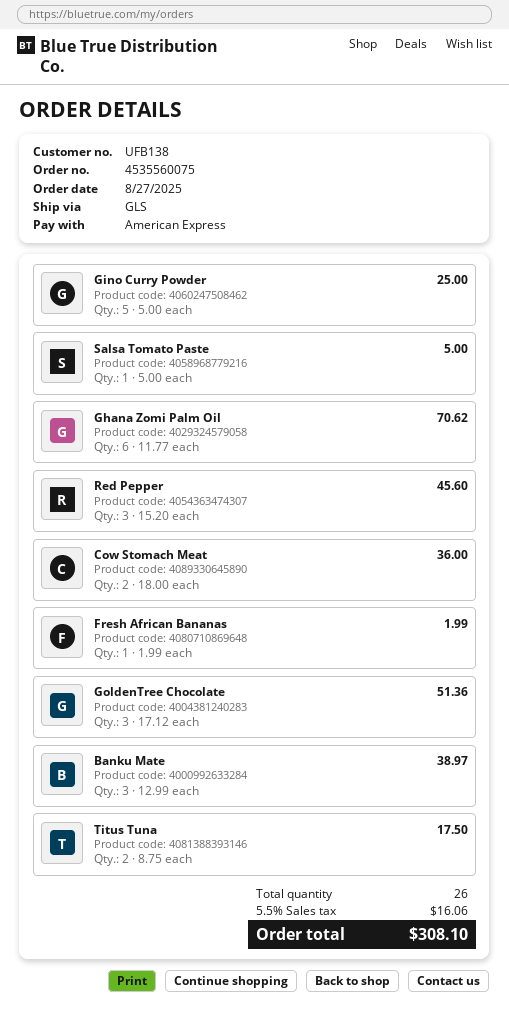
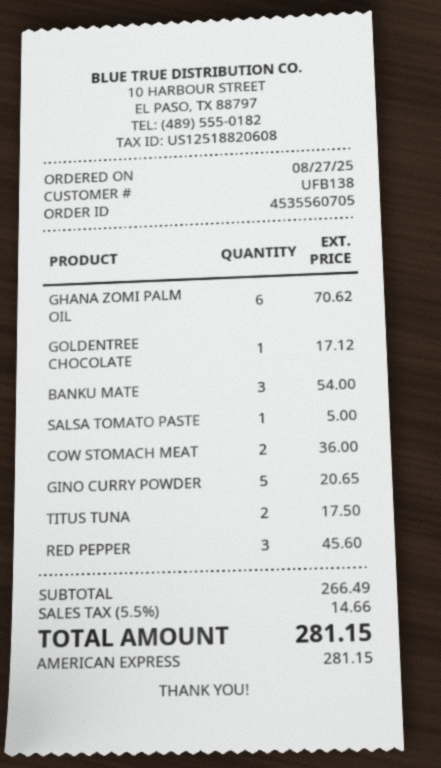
order number: 4535560075 -> 4535560705
Gino Curry Powder: 5 for 25.00 -> 5 for 20.65
Fresh African Bananas: 1 for 1.99 -> none
GoldenTree Chocolate: 3 for 51.36 -> 1 for 17.12
Banku Mate: 3 for 38.97 -> 3 for 54.00
tax: 5.5% = 16.06 -> 5.5% = 14.66
total: 308.10 -> 281.15

